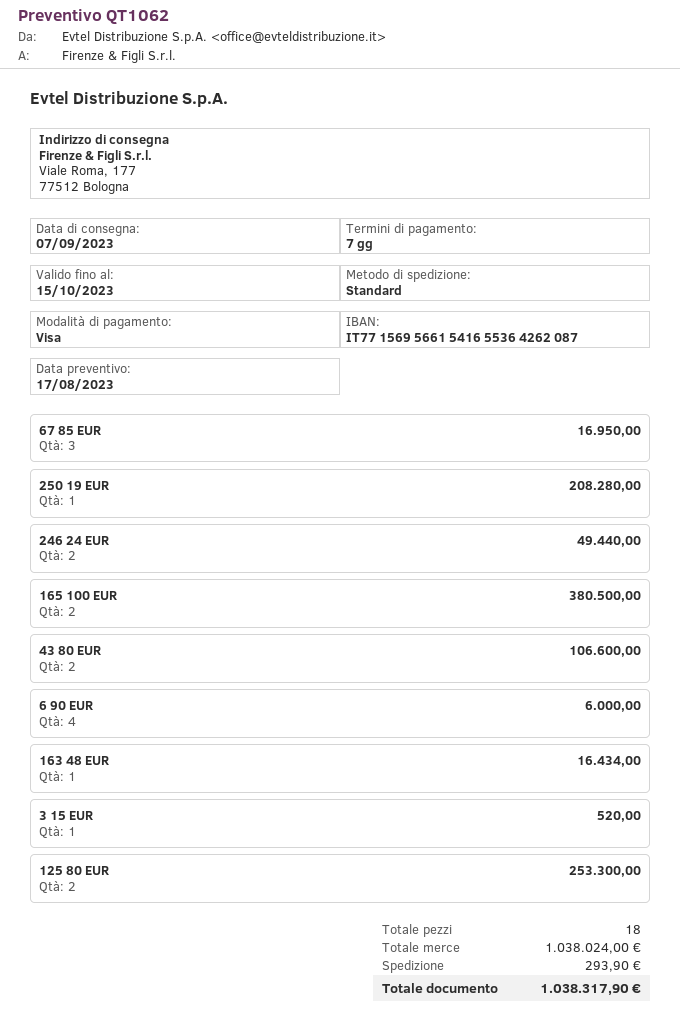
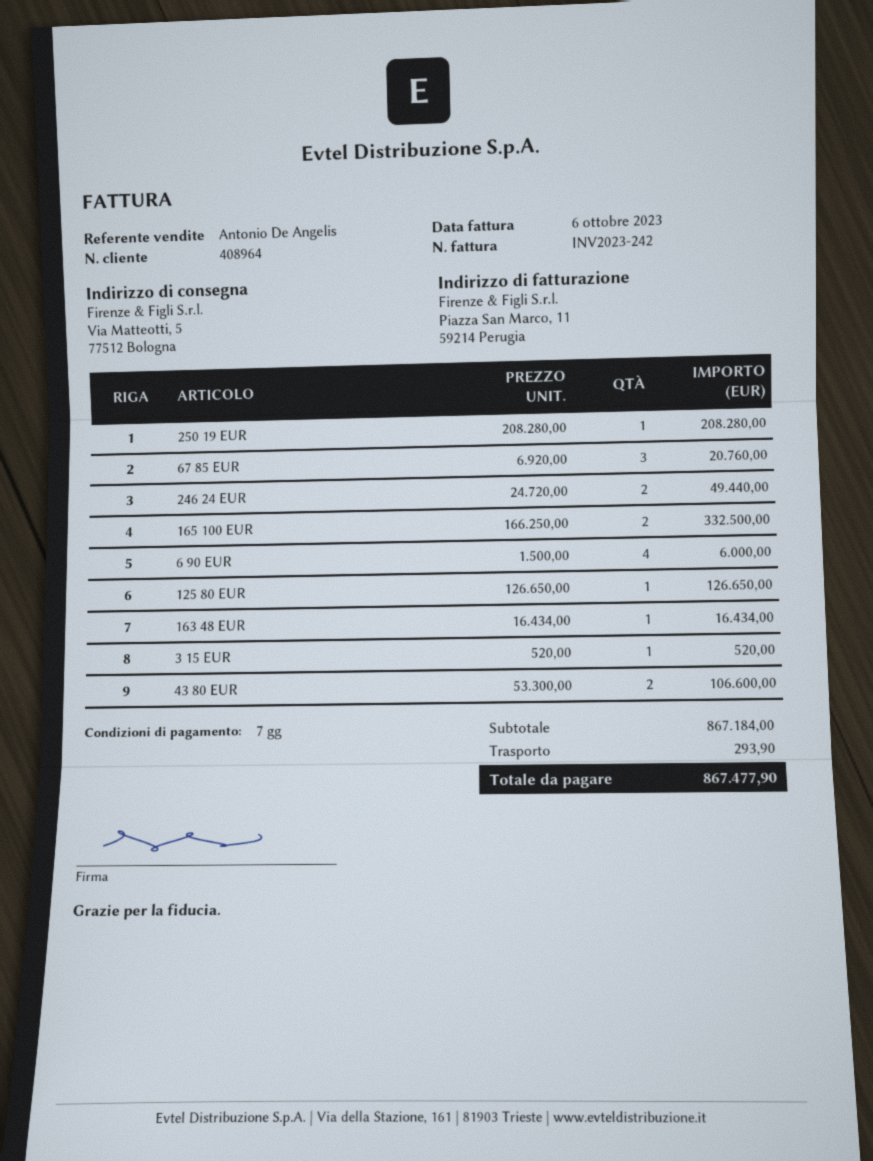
ship to: Viale Roma, 177, 77512 Bologna -> Via Matteotti, 5, 77512 Bologna
67 85 EUR: 3 for 16950.00 -> 3 for 20760.00
165 100 EUR: 2 for 380500.00 -> 2 for 332500.00
125 80 EUR: 2 for 253300.00 -> 1 for 126650.00
subtotal: 1038024.00 -> 867184.00
total: 1038317.90 -> 867477.90

